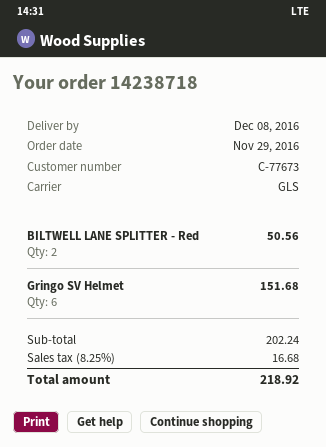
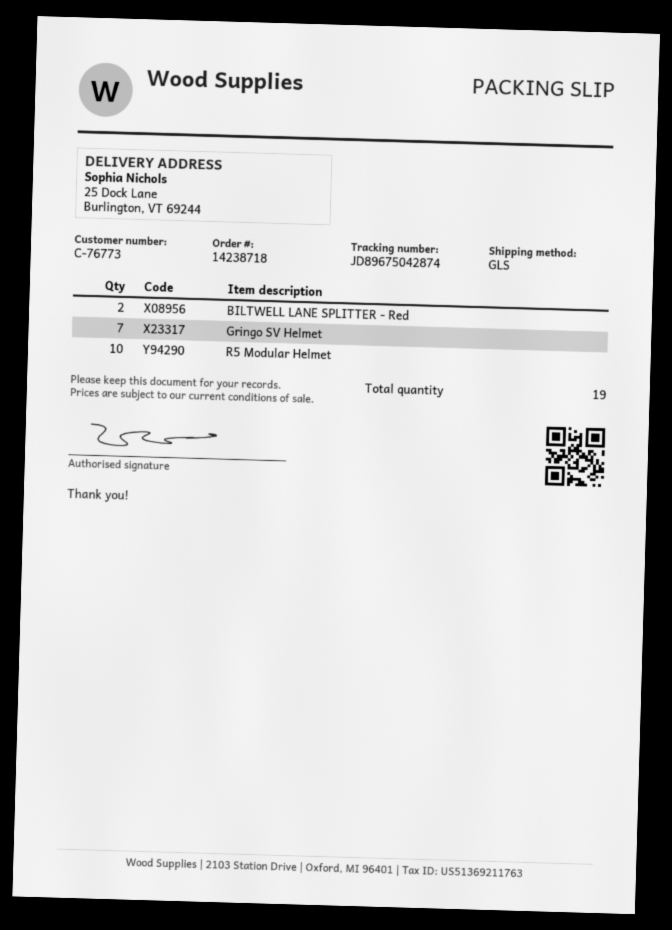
customer number: C-77673 -> C-76773
Gringo SV Helmet: 6 -> 7
R5 Modular Helmet: none -> 10

